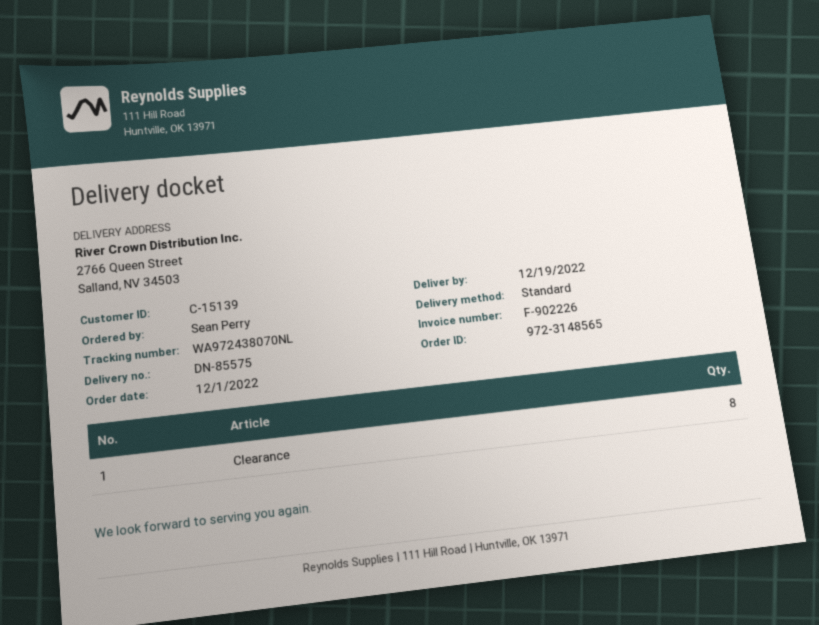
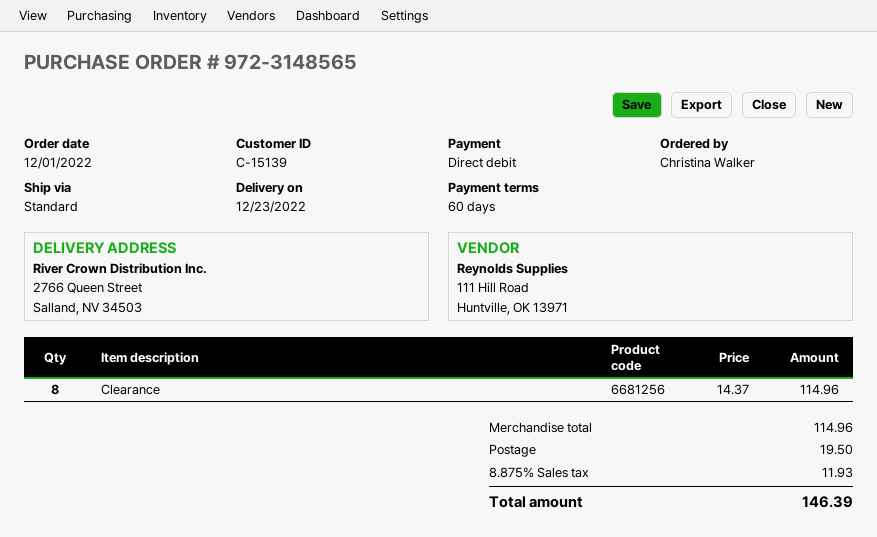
delivery date: 2022-12-19 -> 2022-12-23
ordered by: Sean Perry -> Christina Walker

